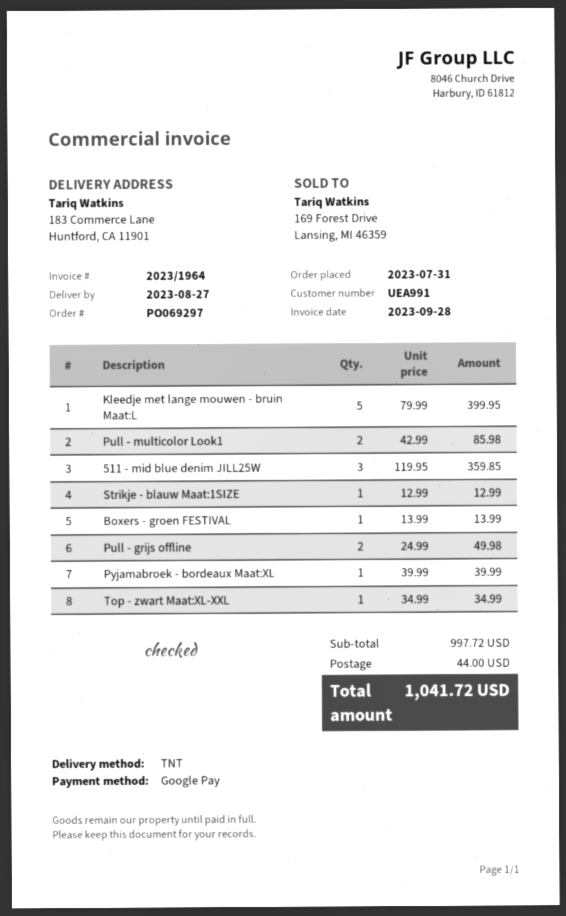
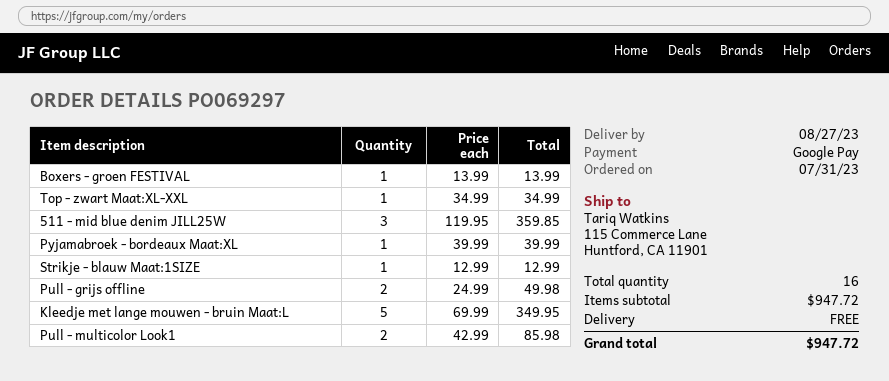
ship to: 183 Commerce Lane, Huntford, CA 11901 -> 115 Commerce Lane, Huntford, CA 11901
Kleedje met lange mouwen - bruin Maat:L: 5 x 79.99 = 399.95 -> 5 x 69.99 = 349.95
subtotal: 997.72 -> 947.72
shipping: 44.00 -> 0.00
total: 1041.72 -> 947.72

